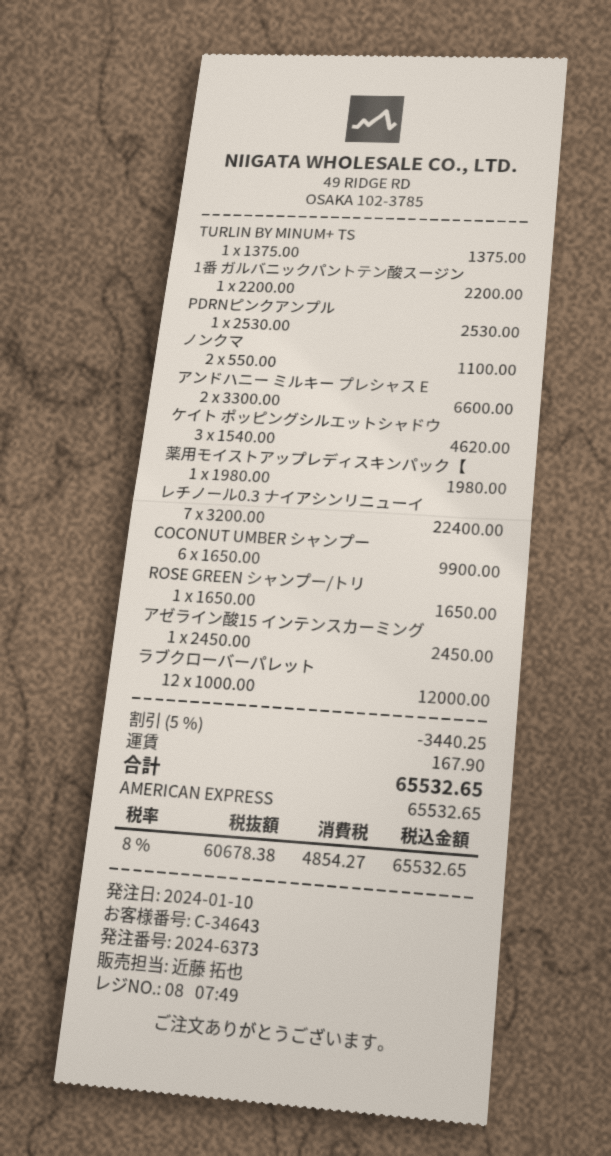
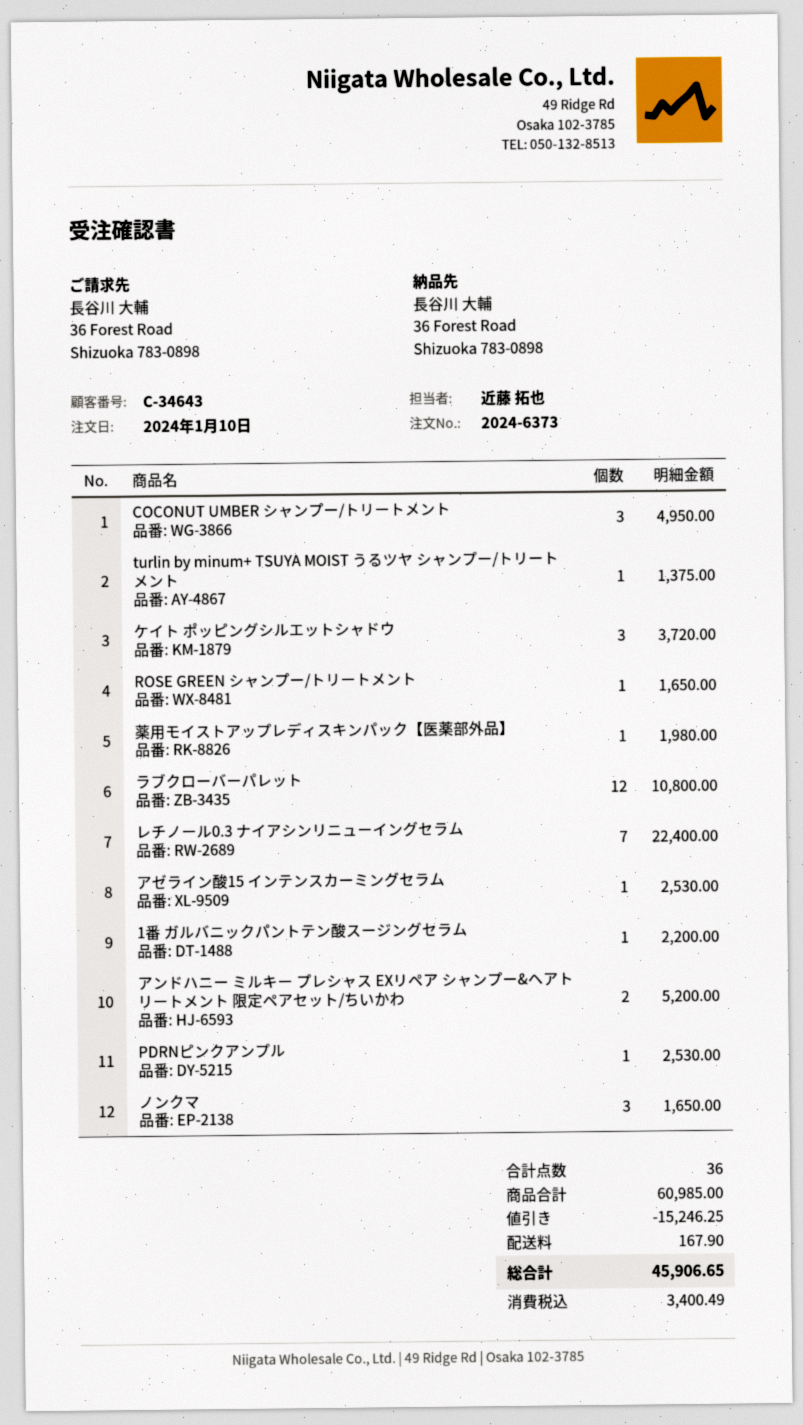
ノンクマ: 2 for 1100.00 -> 3 for 1650.00
アンドハニー ミルキー プレシャス E: 2 for 6600.00 -> 2 for 5200.00
ケイト ポッピングシルエットシャドウ: 3 for 4620.00 -> 3 for 3720.00
COCONUT UMBER シャンプー: 6 for 9900.00 -> 3 for 4950.00
アゼライン酸15 インテンスカーミング: 1 for 2450.00 -> 1 for 2530.00
ラブクローバーパレット: 12 for 12000.00 -> 12 for 10800.00
discount: 3440.25 -> 15246.25
tax: 4854.27 -> 3400.49
total: 65532.65 -> 45906.65

